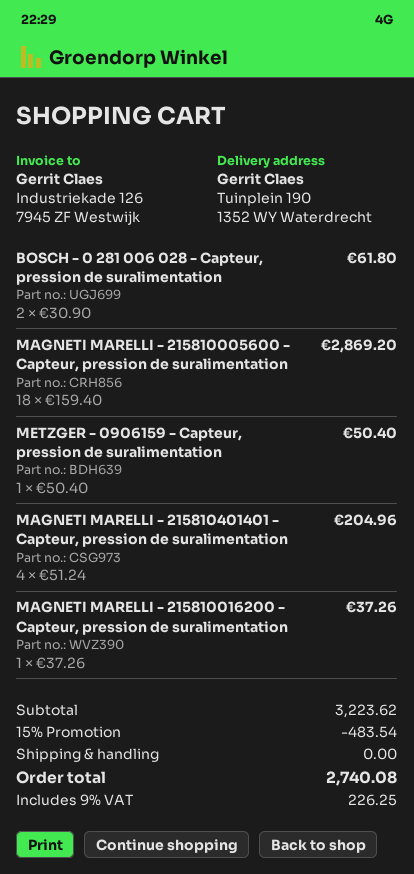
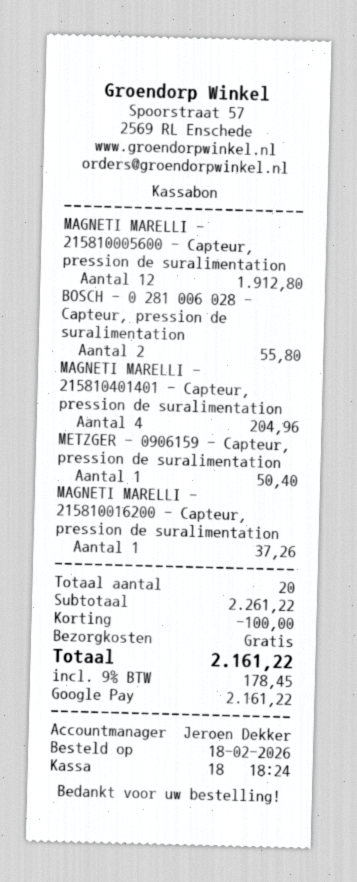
BOSCH - 0 281 006 028 - Capteur, pression de suralimentation: 2 for 61.80 -> 2 for 55.80
MAGNETI MARELLI - 215810005600 - Capteur, pression de suralimentation: 18 for 2869.20 -> 12 for 1912.80
subtotal: 3223.62 -> 2261.22
discount: 483.54 -> 100.00
tax: 9% = 226.25 -> 9% = 178.45
total: 2740.08 -> 2161.22

